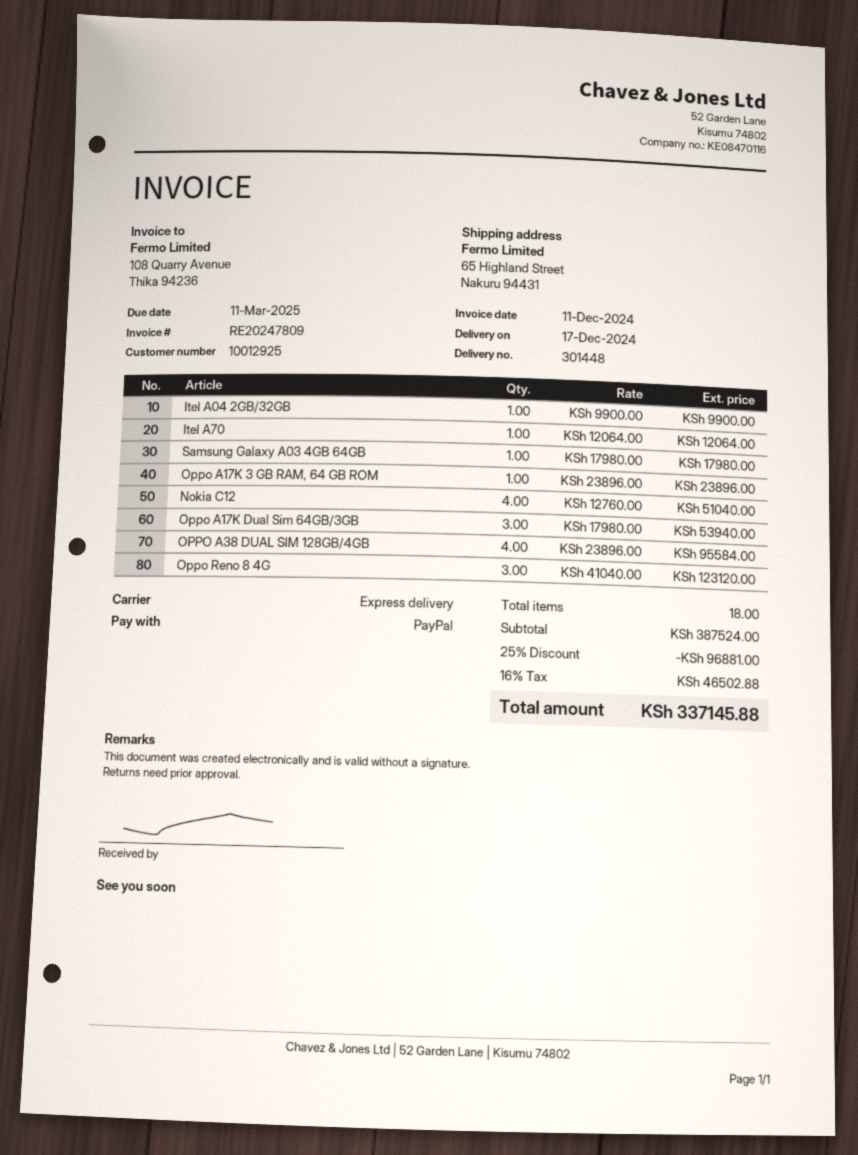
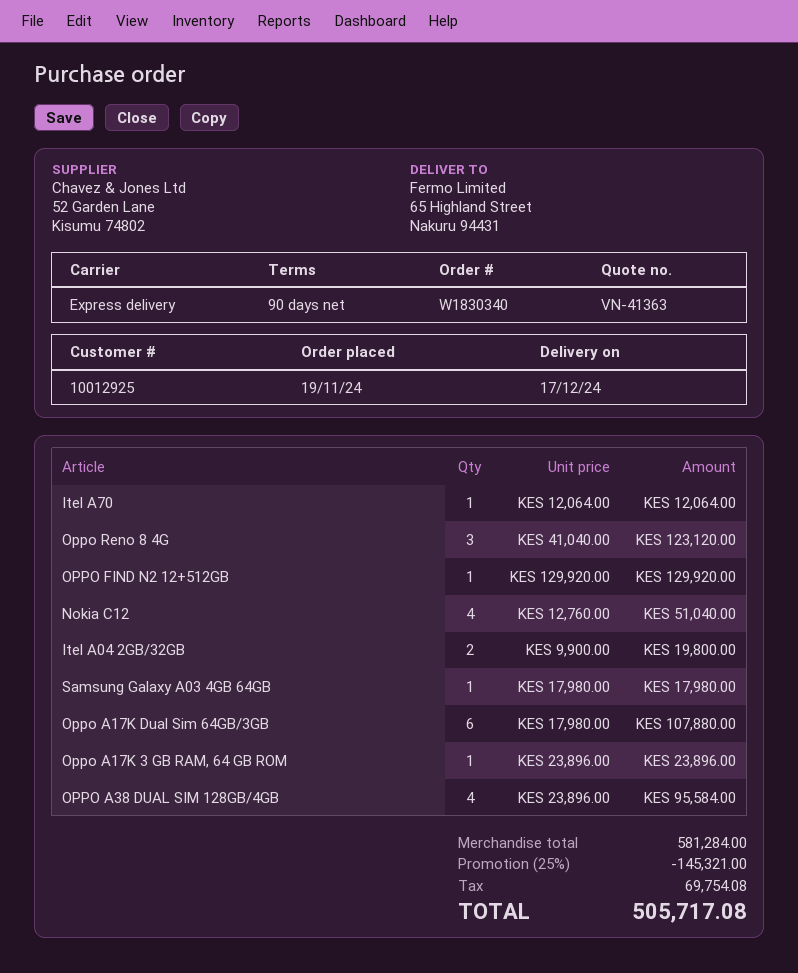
Itel A04 2GB/32GB: 1 x 9900.00 = 9900.00 -> 2 x 9900.00 = 19800.00
Oppo A17K Dual Sim 64GB/3GB: 3 x 17980.00 = 53940.00 -> 6 x 17980.00 = 107880.00
OPPO FIND N2 12+512GB: none -> 1 x 129920.00 = 129920.00
subtotal: 387524.00 -> 581284.00
discount: 25% = 96881.00 -> 25% = 145321.00
tax: 46502.88 -> 69754.08
total: 337145.88 -> 505717.08

